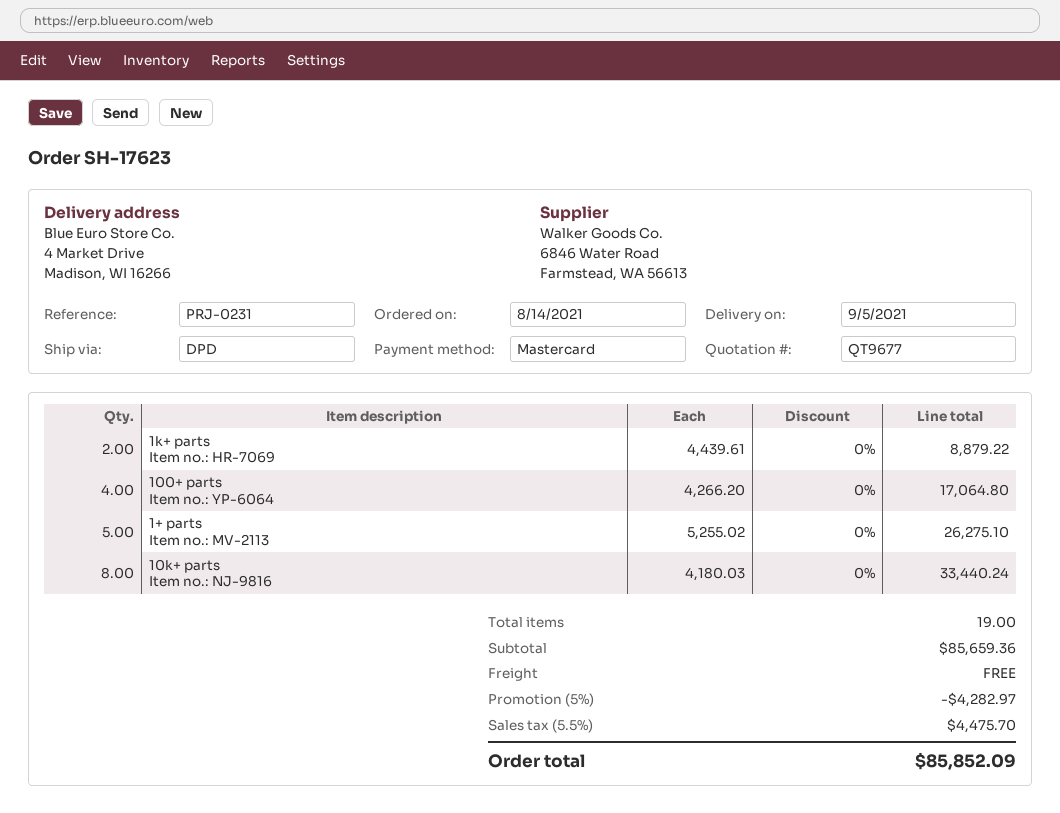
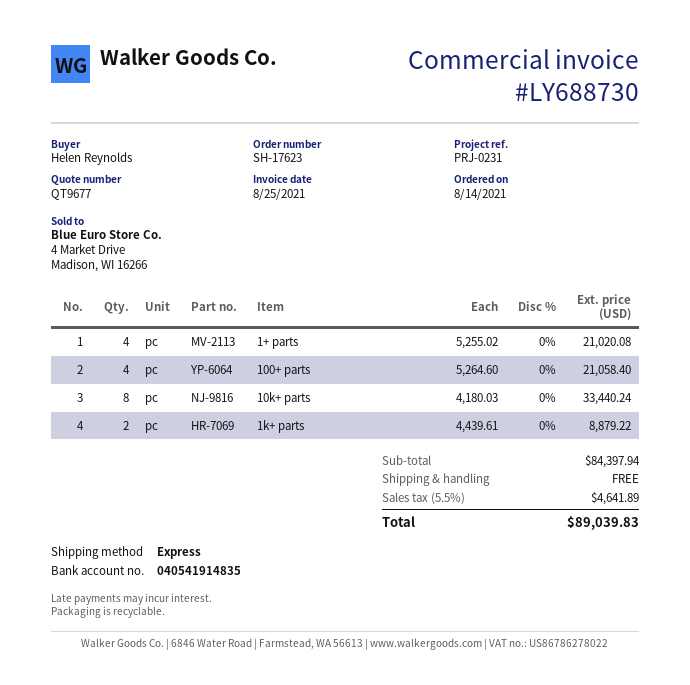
shipping method: DPD -> express
100+ parts: 4 x 4266.20 = 17064.80 -> 4 x 5264.60 = 21058.40
1+ parts: 5 x 5255.02 = 26275.10 -> 4 x 5255.02 = 21020.08
subtotal: 85659.36 -> 84397.94
discount: 5% = 4282.97 -> none
tax: 5.5% = 4475.70 -> 5.5% = 4641.89
total: 85852.09 -> 89039.83

